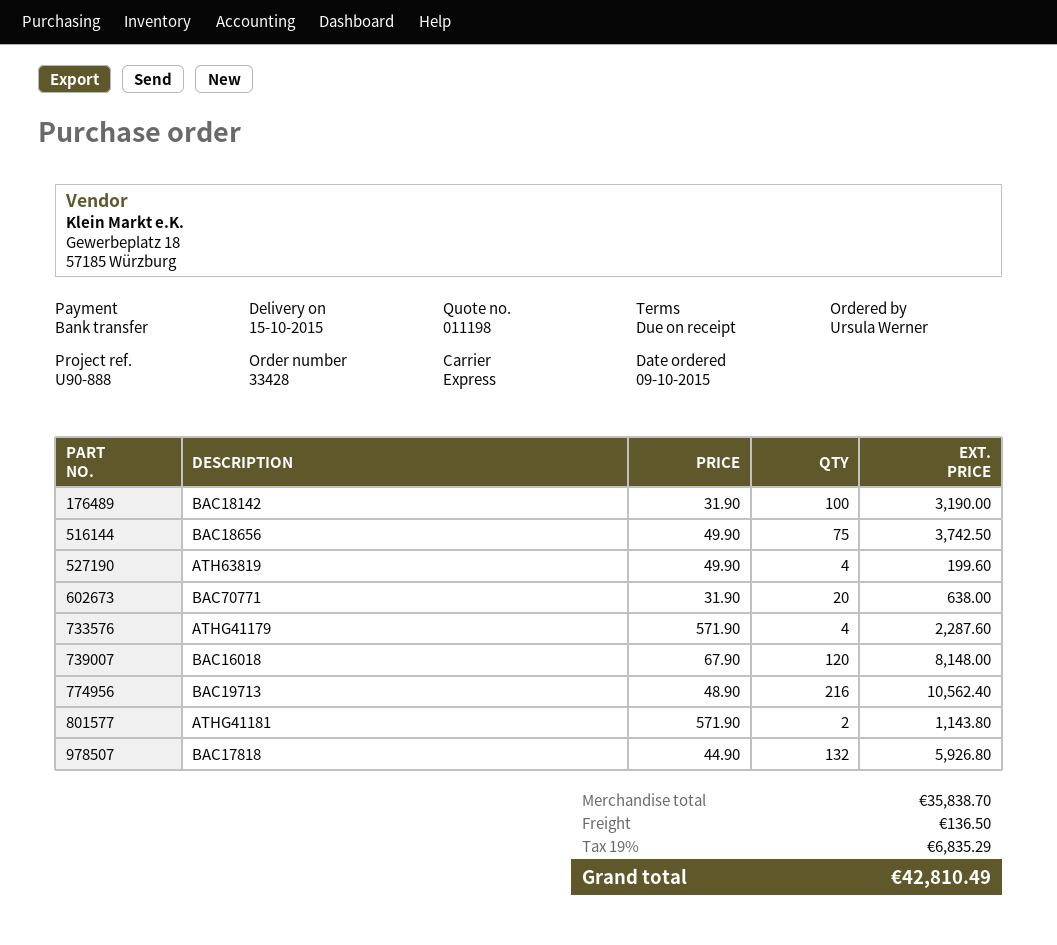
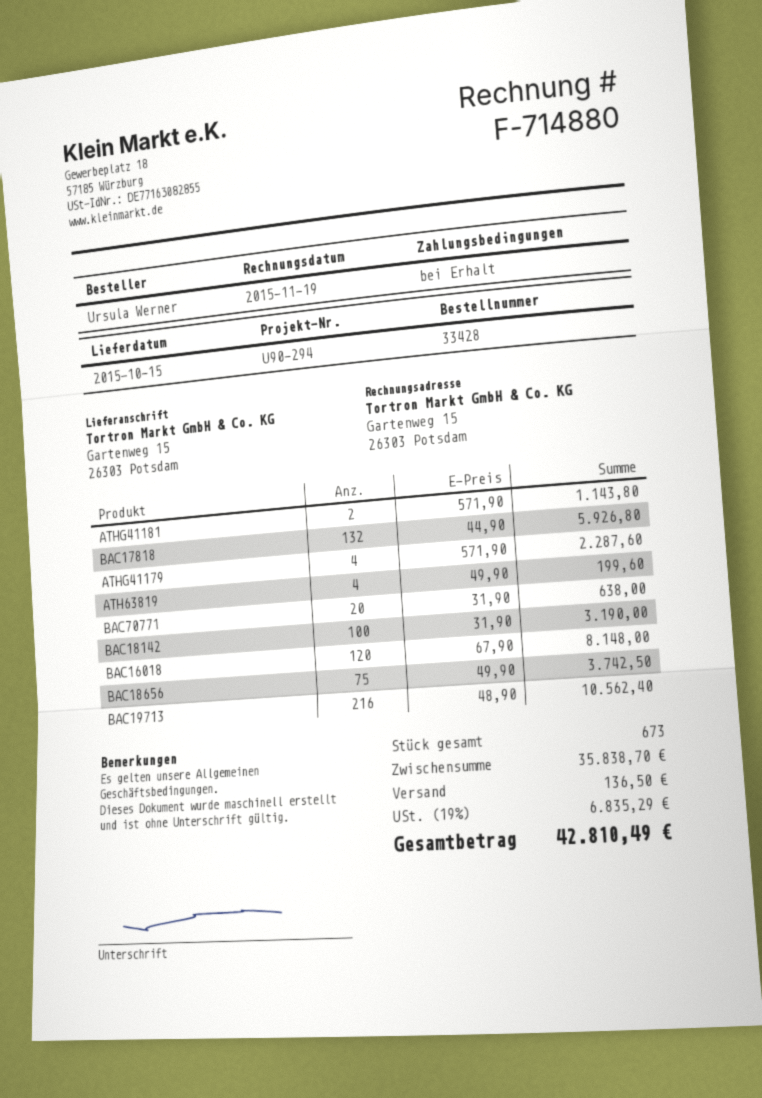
reference: U90-888 -> U90-294

